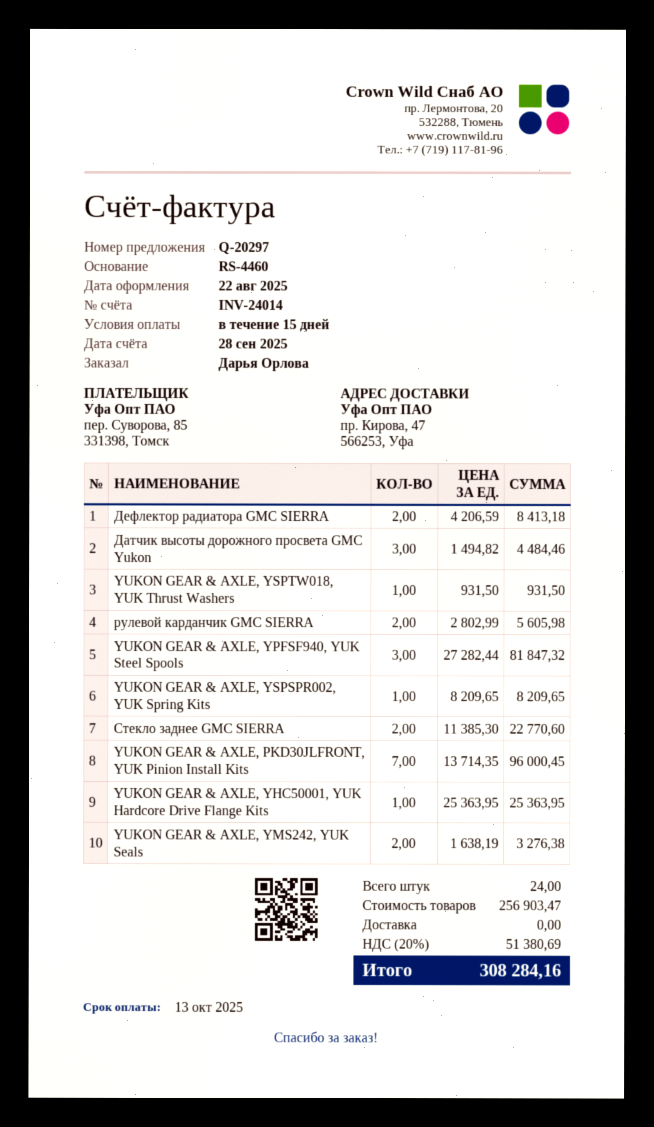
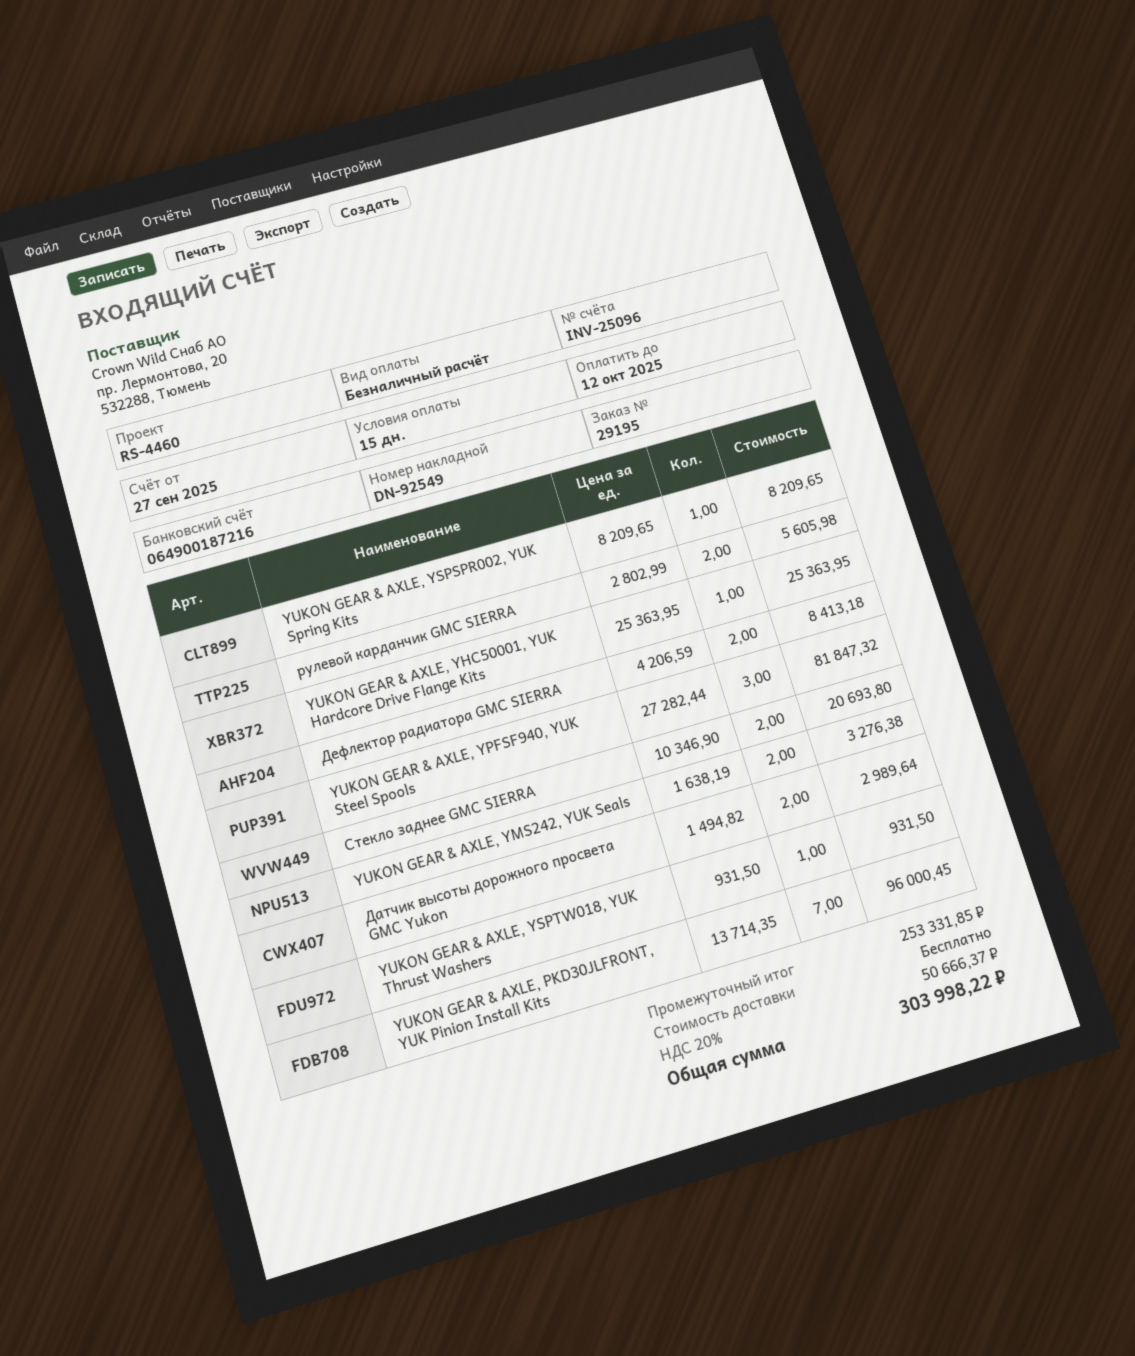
invoice number: INV-24014 -> INV-25096
invoice date: 2025-09-28 -> 2025-09-27
due date: 2025-10-13 -> 2025-10-12
Датчик высоты дорожного просвета GMC Yukon: 3 x 1494.82 = 4484.46 -> 2 x 1494.82 = 2989.64
Стекло заднее GMC SIERRA: 2 x 11385.30 = 22770.60 -> 2 x 10346.90 = 20693.80
subtotal: 256903.47 -> 253331.85
tax: 20% = 51380.69 -> 20% = 50666.37
total: 308284.16 -> 303998.22

